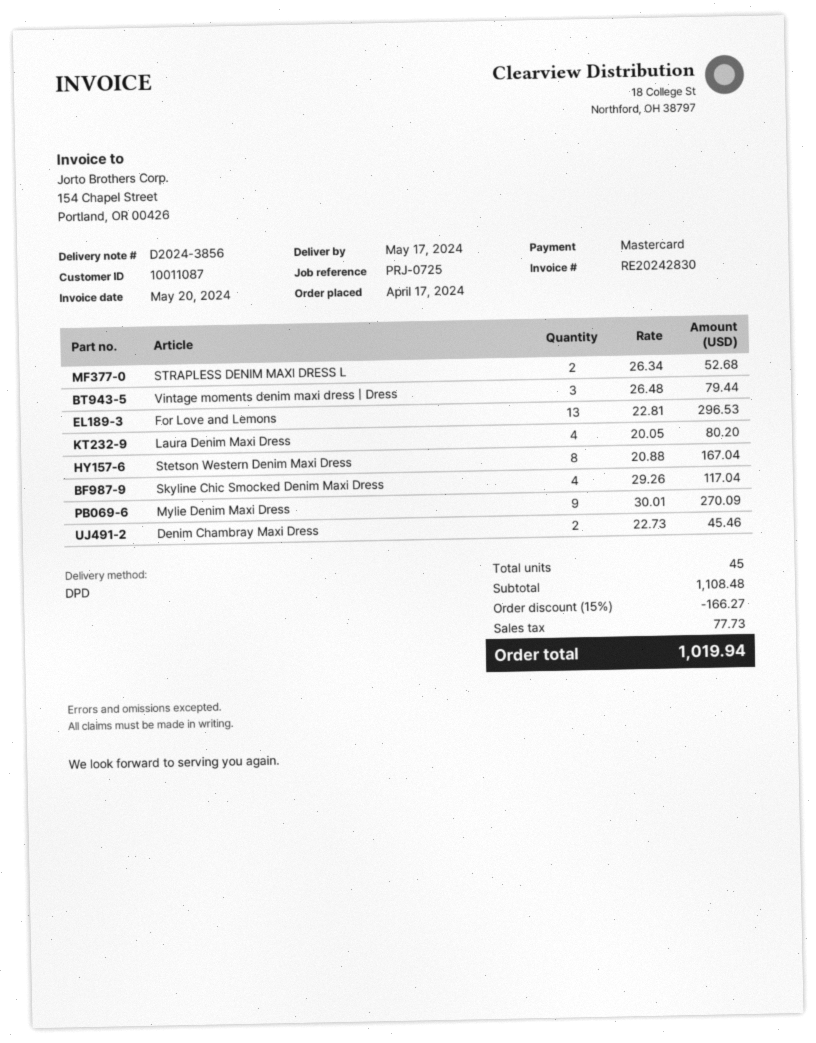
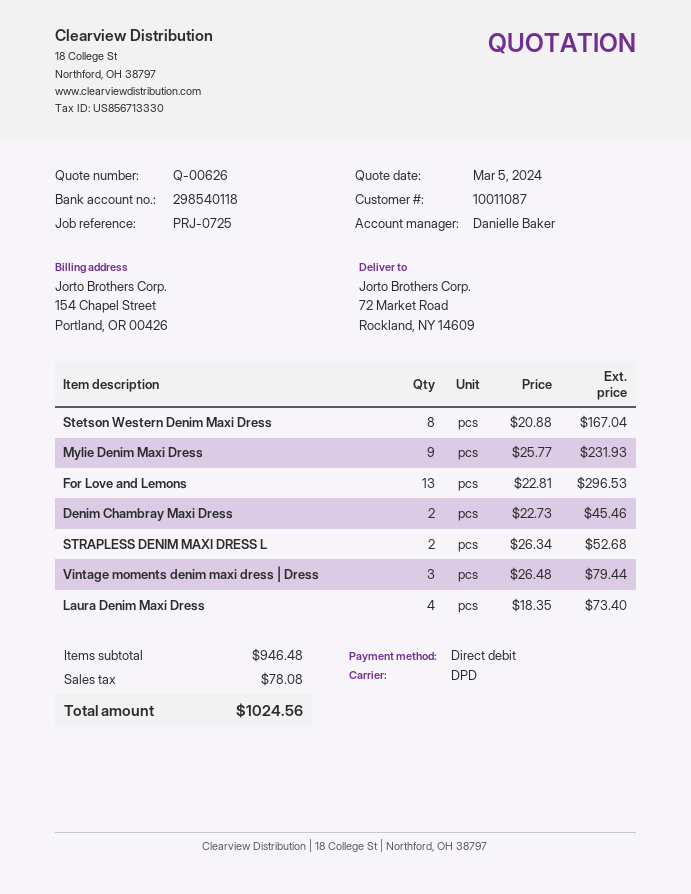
payment method: Mastercard -> direct debit
Laura Denim Maxi Dress: 4 x 20.05 = 80.20 -> 4 x 18.35 = 73.40
Skyline Chic Smocked Denim Maxi Dress: 4 x 29.26 = 117.04 -> none
Mylie Denim Maxi Dress: 9 x 30.01 = 270.09 -> 9 x 25.77 = 231.93
subtotal: 1108.48 -> 946.48
discount: 15% = 166.27 -> none
tax: 77.73 -> 78.08
total: 1019.94 -> 1024.56

